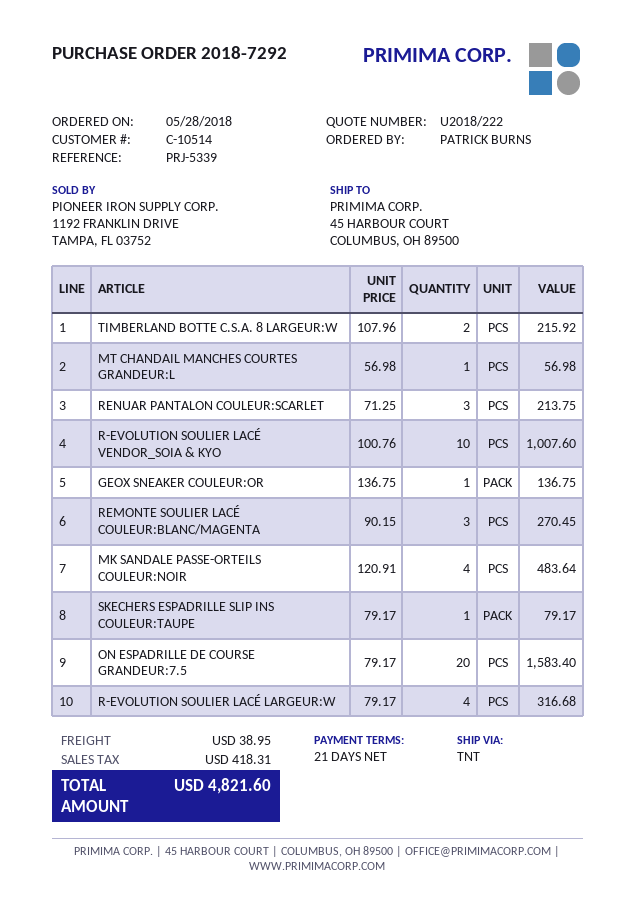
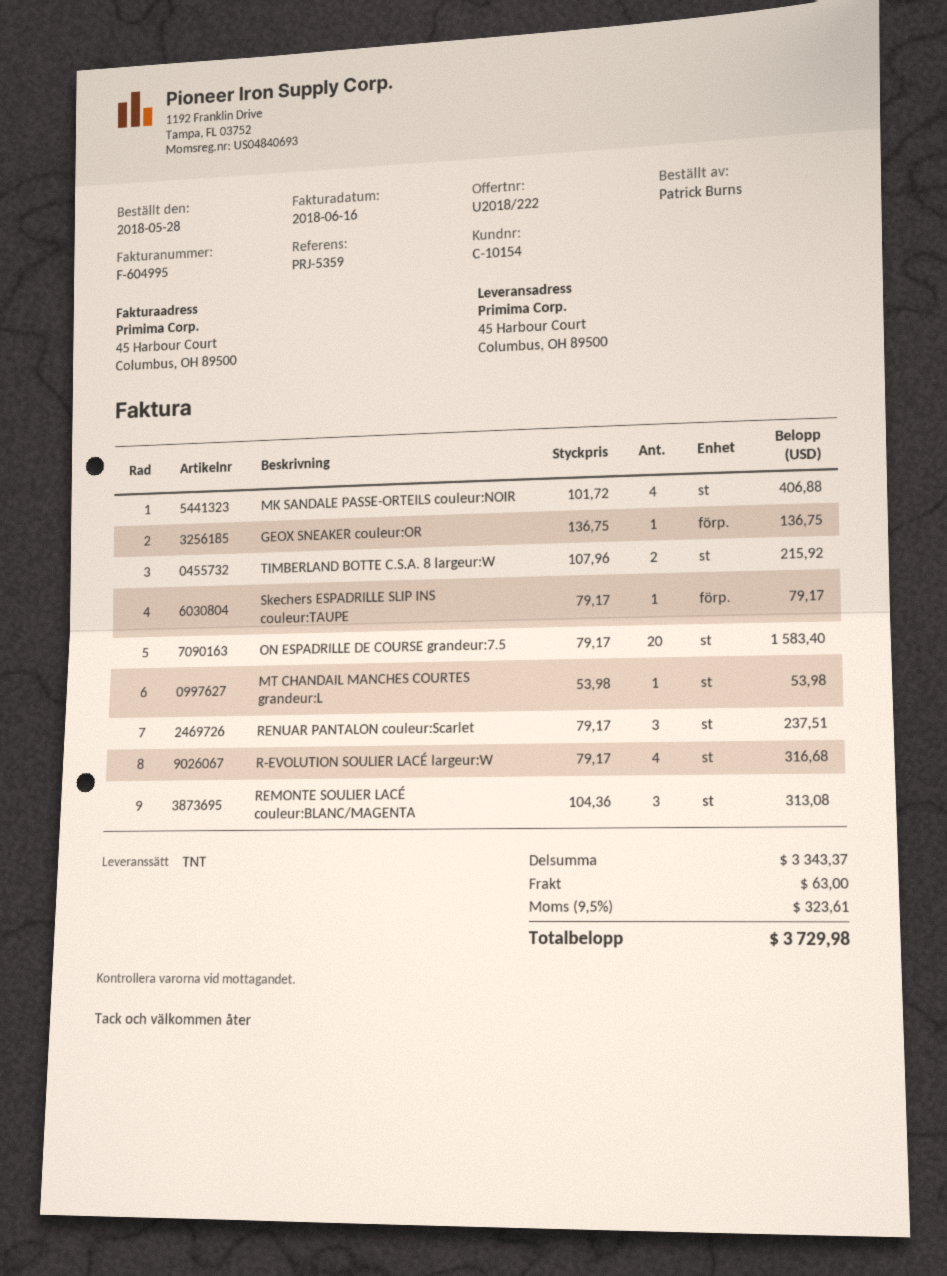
customer number: C-10514 -> C-10154
reference: PRJ-5339 -> PRJ-5359
MT CHANDAIL MANCHES COURTES GRANDEUR:L: 1 x 56.98 = 56.98 -> 1 x 53.98 = 53.98
RENUAR PANTALON COULEUR:SCARLET: 3 x 71.25 = 213.75 -> 3 x 79.17 = 237.51
R-EVOLUTION SOULIER LACÉ VENDOR_SOIA & KYO: 10 x 100.76 = 1007.60 -> none
REMONTE SOULIER LACÉ COULEUR:BLANC/MAGENTA: 3 x 90.15 = 270.45 -> 3 x 104.36 = 313.08
MK SANDALE PASSE-ORTEILS COULEUR:NOIR: 4 x 120.91 = 483.64 -> 4 x 101.72 = 406.88
shipping: 38.95 -> 63.00
tax: 418.31 -> 323.61
total: 4821.60 -> 3729.98

